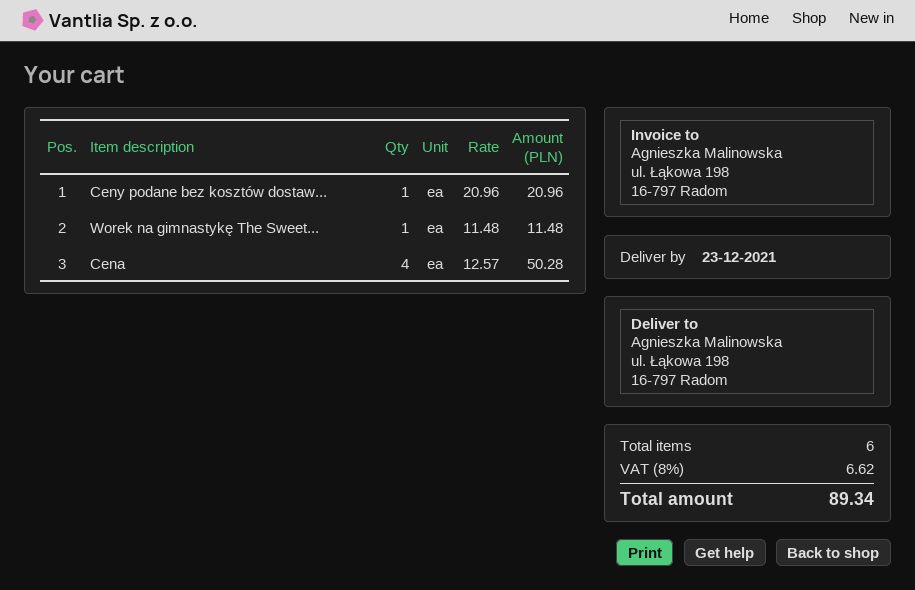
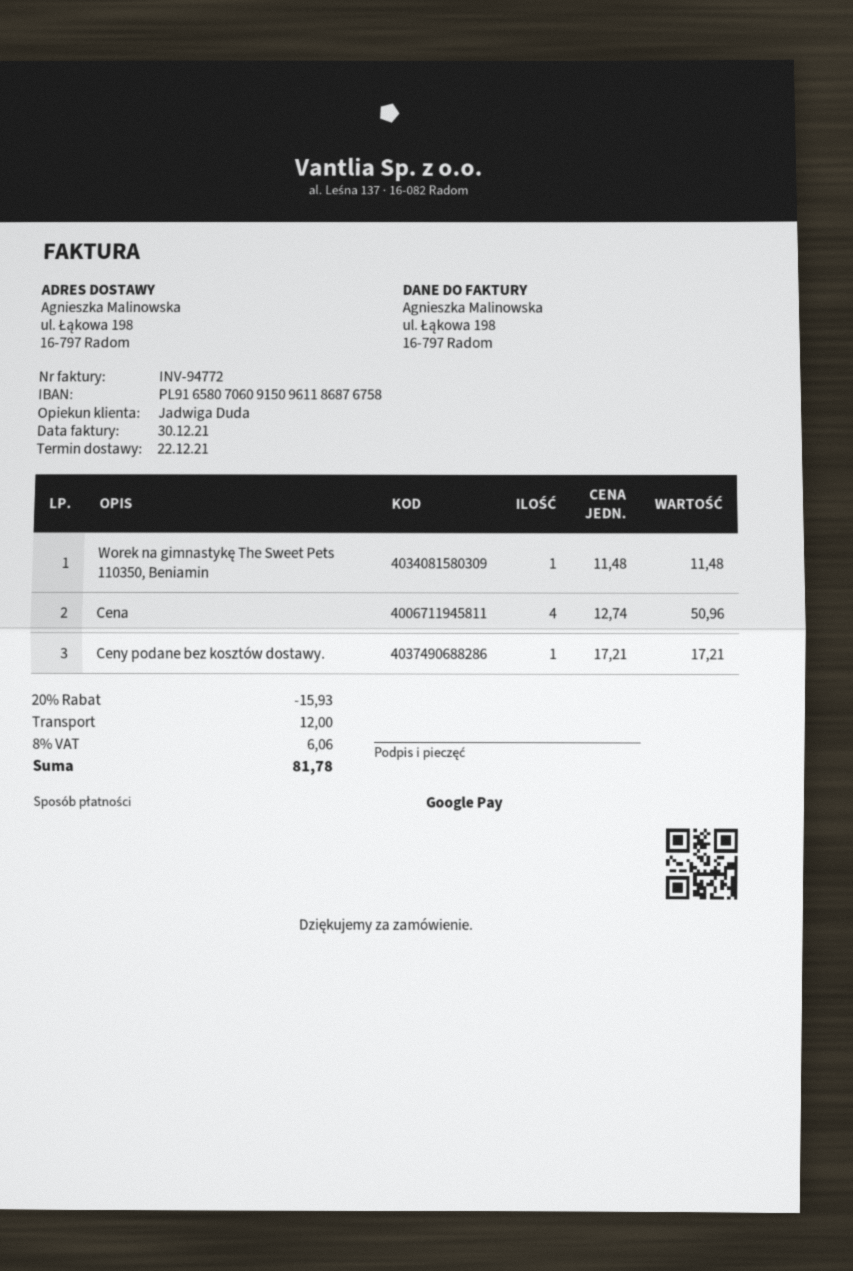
delivery date: 2021-12-23 -> 2021-12-22
Ceny podane bez kosztów dostaw...: 1 x 20.96 = 20.96 -> 1 x 17.21 = 17.21
Cena: 4 x 12.57 = 50.28 -> 4 x 12.74 = 50.96
discount: none -> 20% = 15.93
shipping: none -> 12.00
tax: 8% = 6.62 -> 8% = 6.06
total: 89.34 -> 81.78

